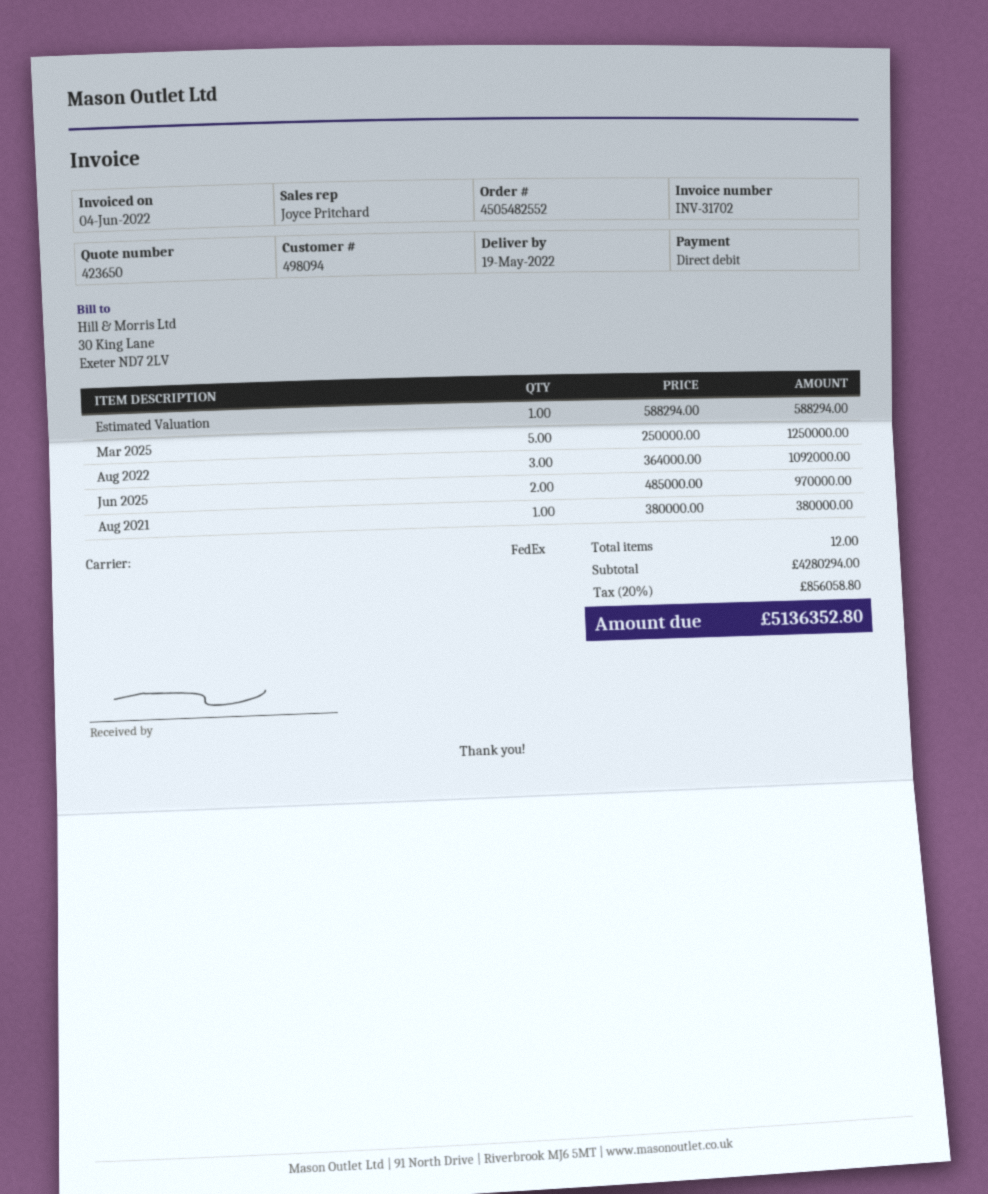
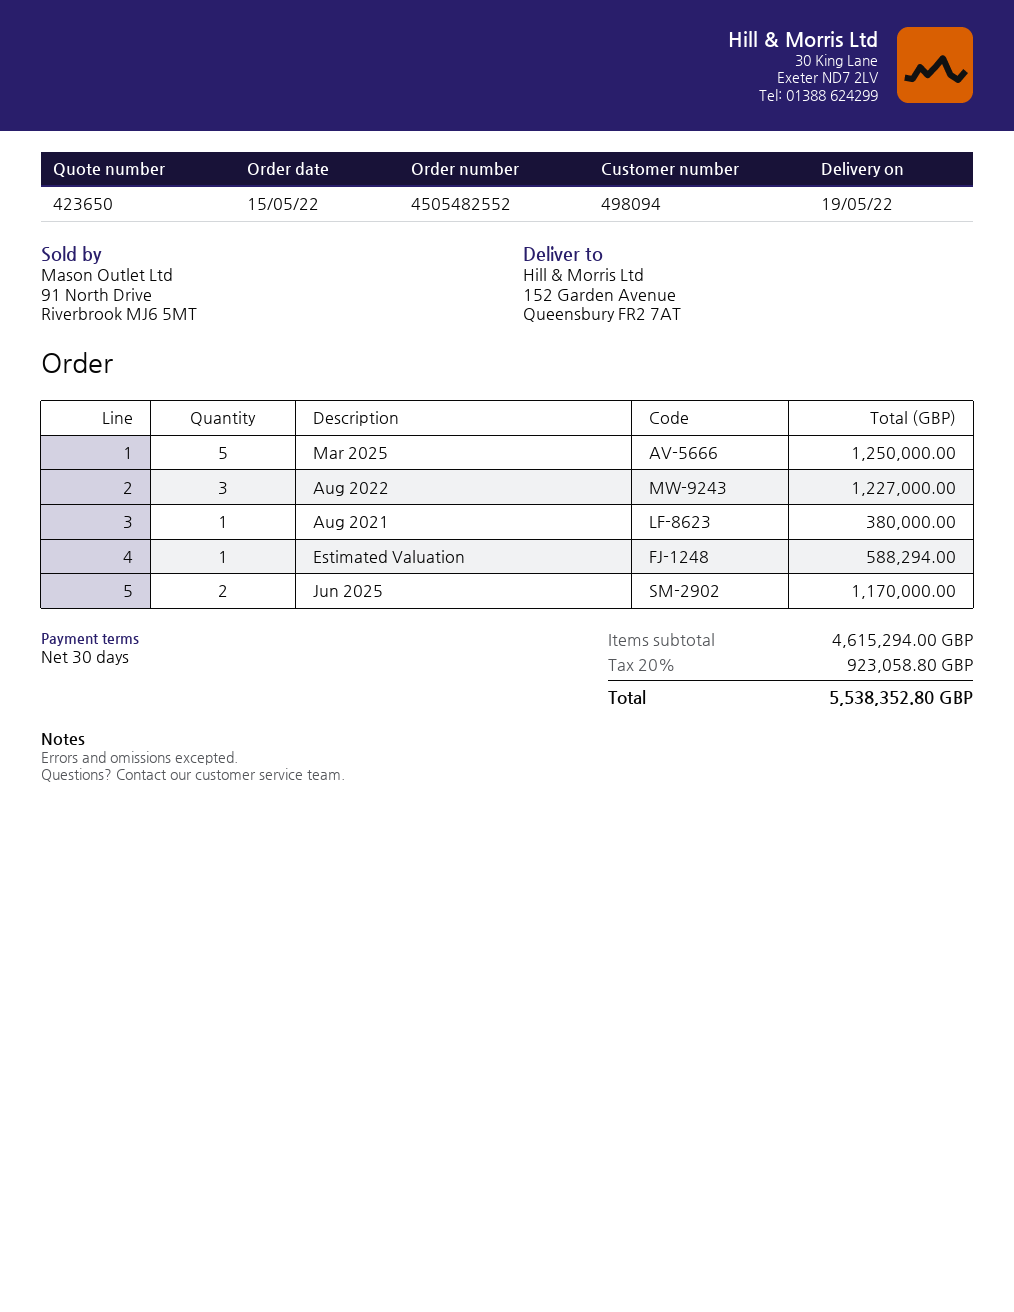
Aug 2022: 3 for 1092000.00 -> 3 for 1227000.00
Jun 2025: 2 for 970000.00 -> 2 for 1170000.00
subtotal: 4280294.00 -> 4615294.00
tax: 20% = 856058.80 -> 20% = 923058.80
total: 5136352.80 -> 5538352.80

